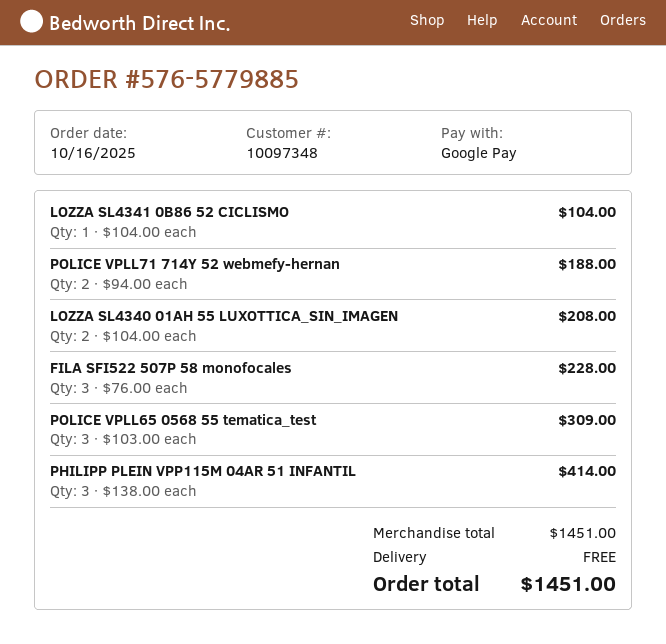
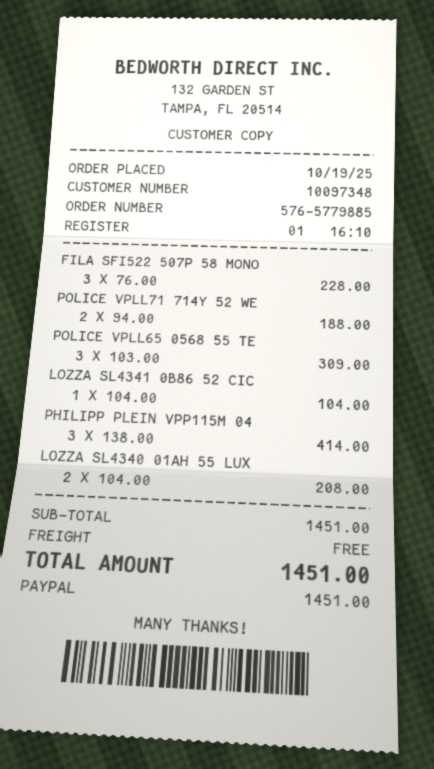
order date: 2025-10-16 -> 2025-10-19
payment method: Google Pay -> PayPal

